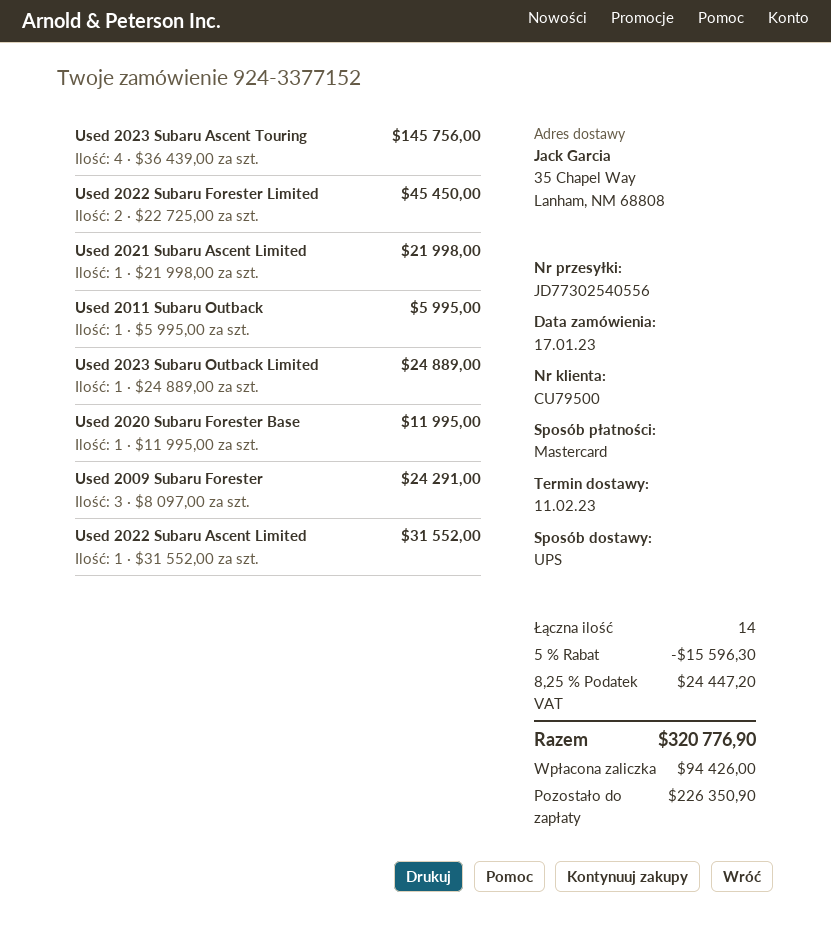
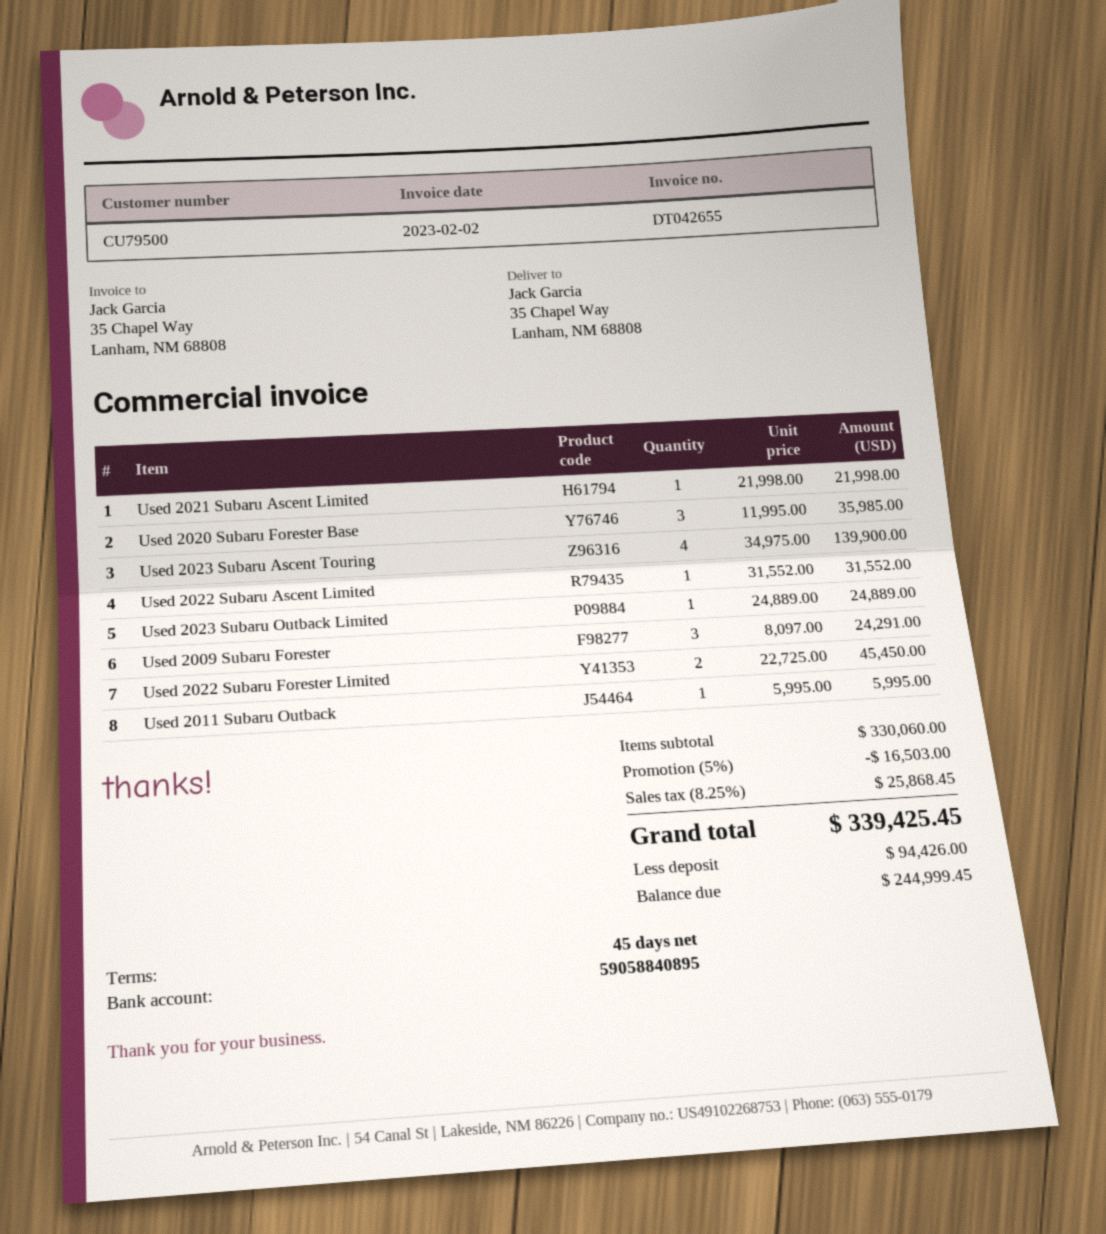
Used 2023 Subaru Ascent Touring: 4 x 36439.00 = 145756.00 -> 4 x 34975.00 = 139900.00
Used 2020 Subaru Forester Base: 1 x 11995.00 = 11995.00 -> 3 x 11995.00 = 35985.00
discount: 5% = 15596.30 -> 5% = 16503.00
tax: 8.25% = 24447.20 -> 8.25% = 25868.45
total: 320776.90 -> 339425.45
balance: 226350.90 -> 244999.45

